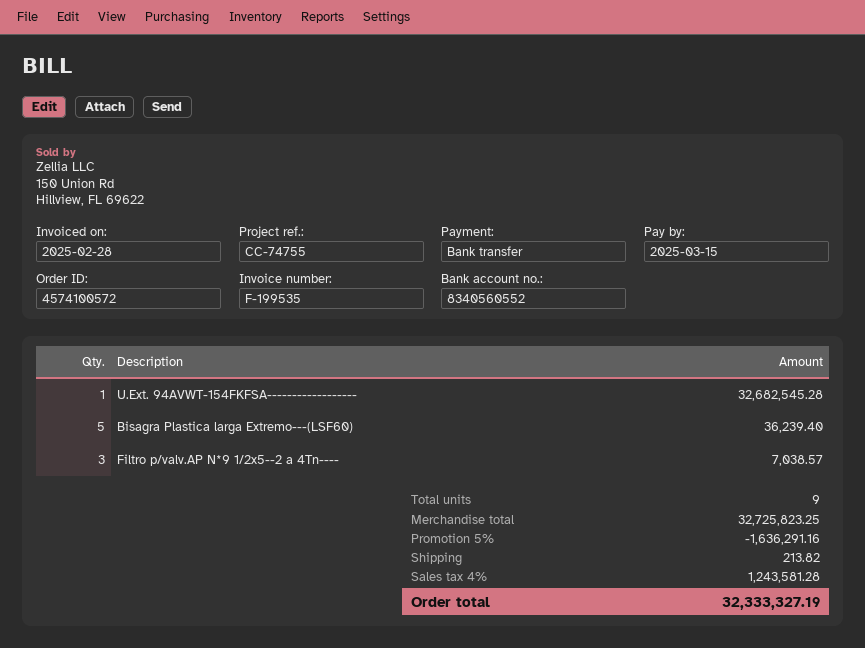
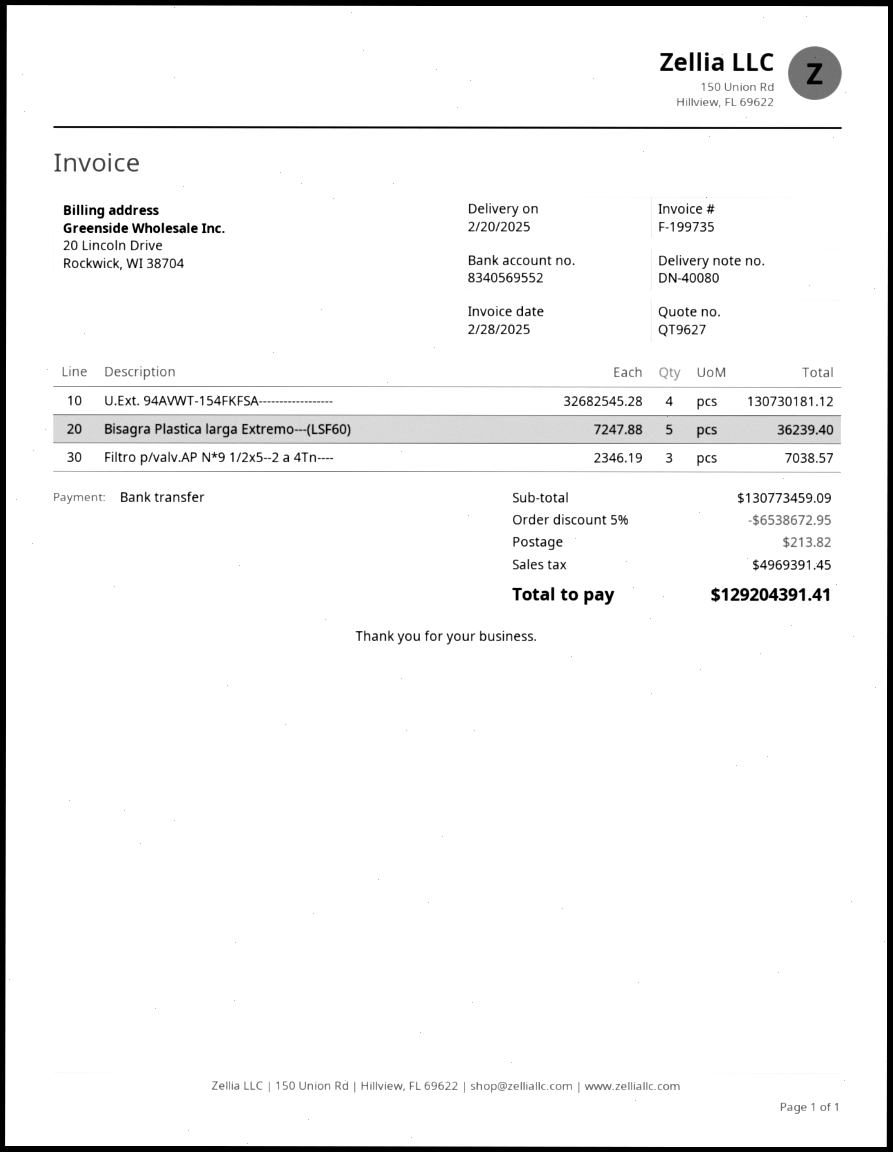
invoice number: F-199535 -> F-199735
bank account: 8340560552 -> 8340569552
U.Ext. 94AVWT-154FKFSA------------------: 1 for 32682545.28 -> 4 for 130730181.12
subtotal: 32725823.25 -> 130773459.09
discount: 5% = 1636291.16 -> 5% = 6538672.95
tax: 1243581.28 -> 4969391.45
total: 32333327.19 -> 129204391.41

